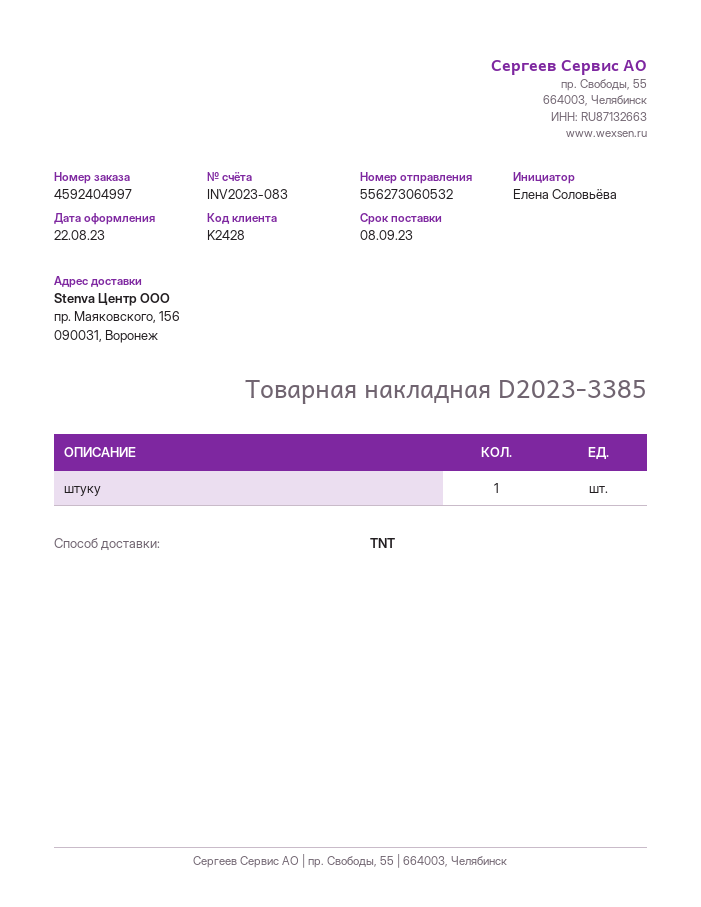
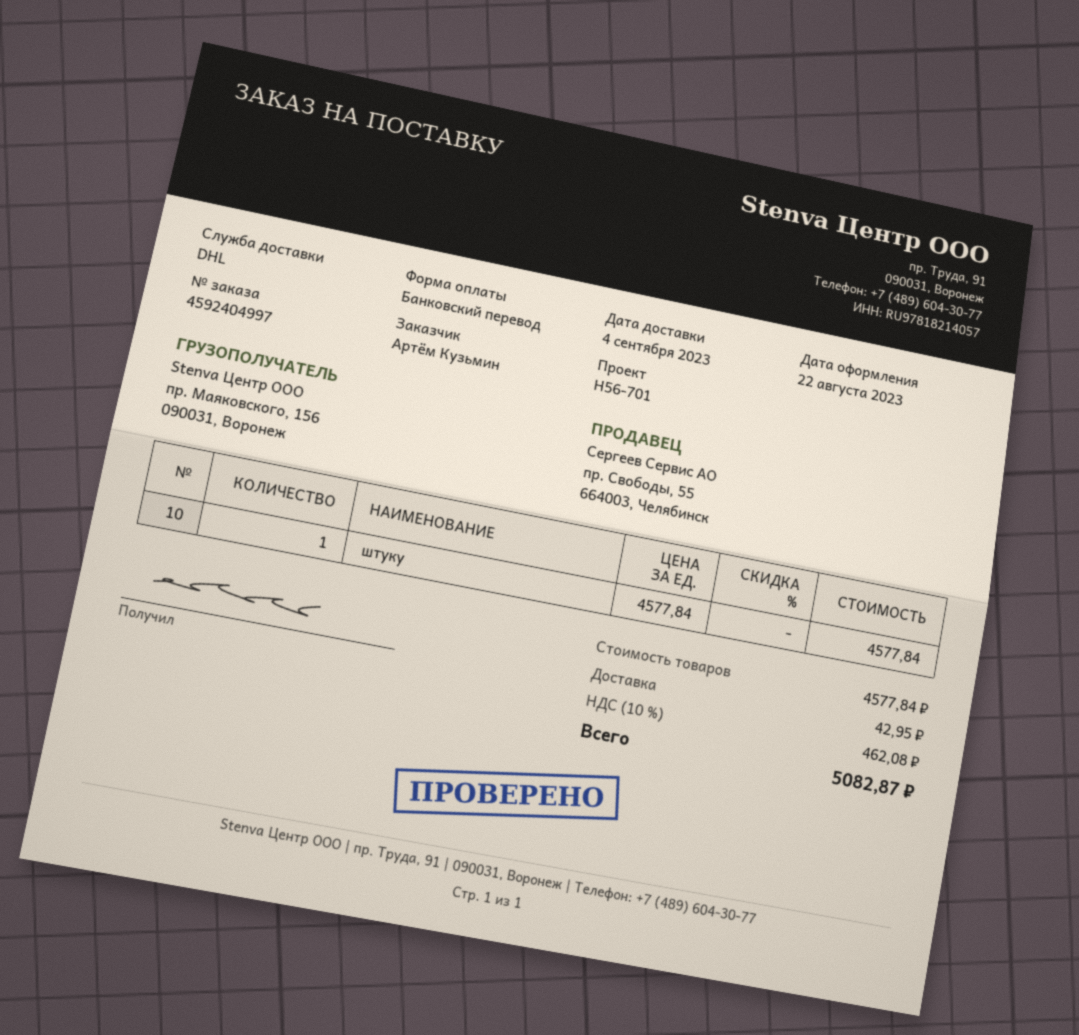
delivery date: 2023-09-08 -> 2023-09-04
ordered by: Елена Соловьёва -> Артём Кузьмин
shipping method: TNT -> DHL

